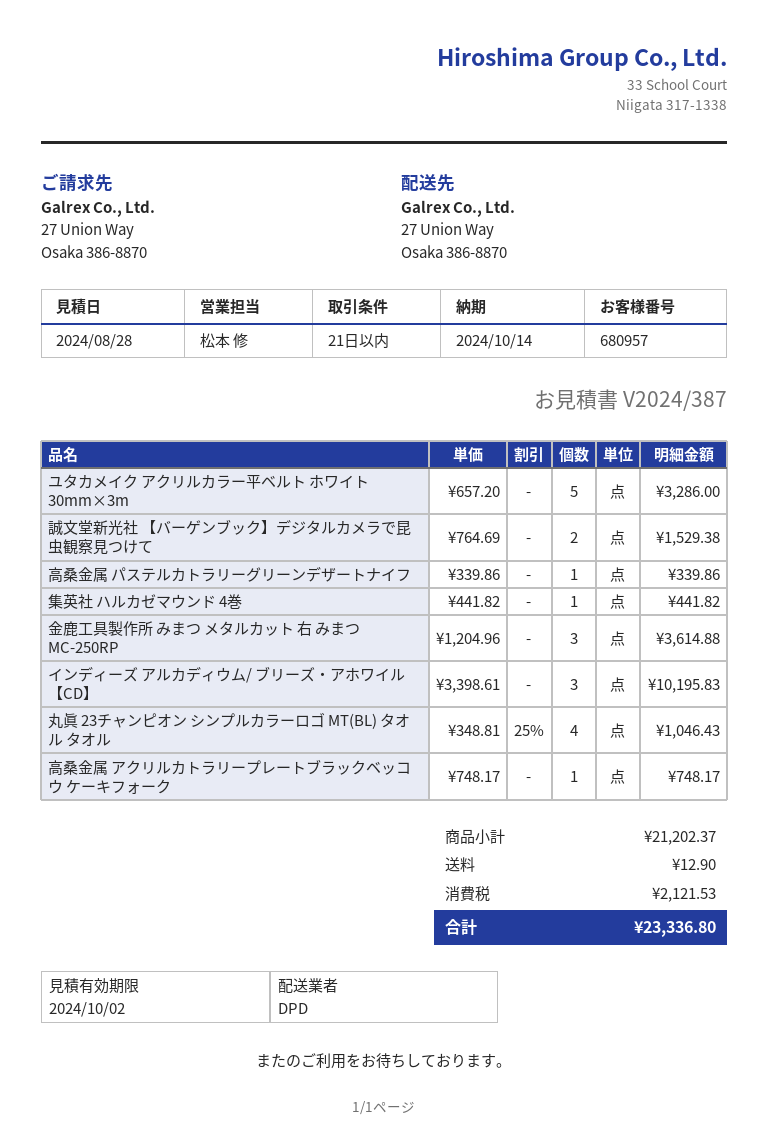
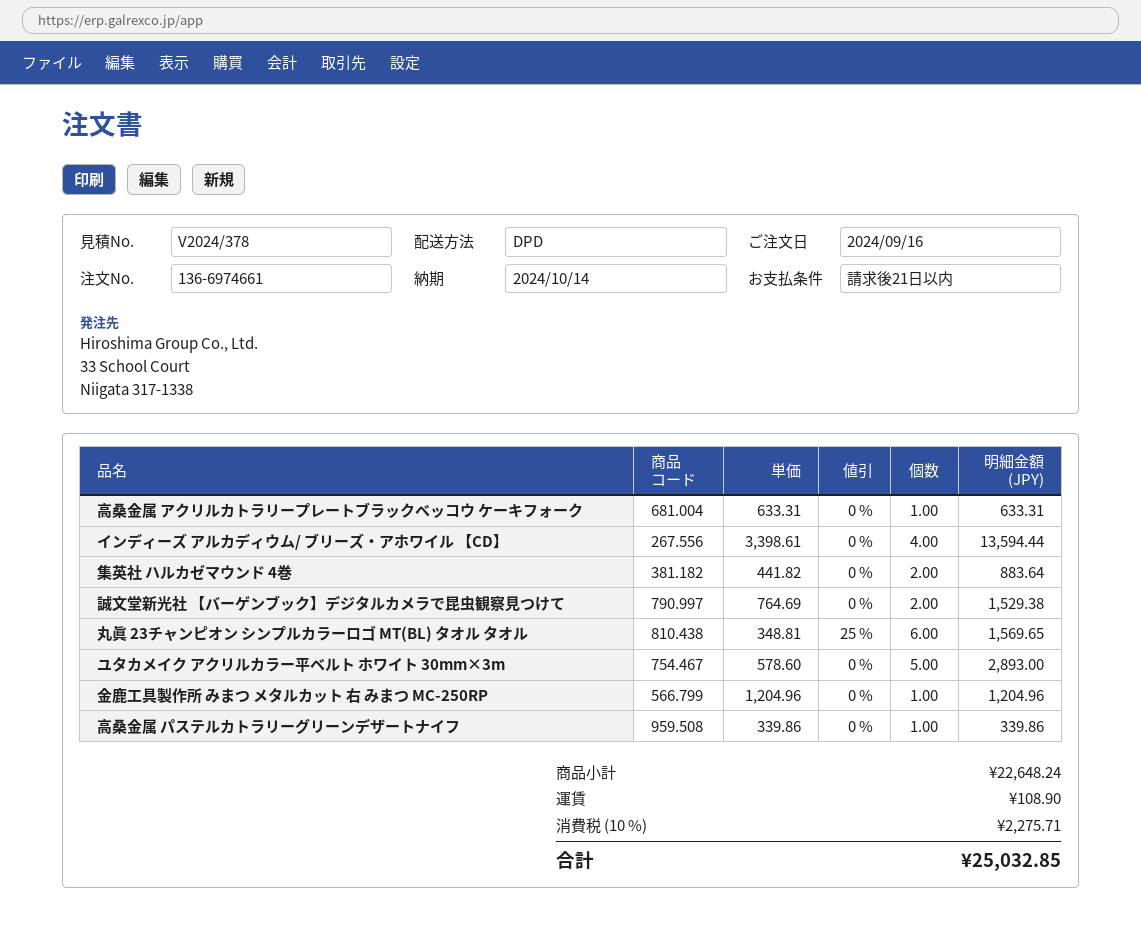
quote number: V2024/387 -> V2024/378
ユタカメイク アクリルカラー平ベルト ホワイト 30mm×3m: 5 x 657.20 = 3286.00 -> 5 x 578.60 = 2893.00
集英社 ハルカゼマウンド 4巻: 1 x 441.82 = 441.82 -> 2 x 441.82 = 883.64
金鹿工具製作所 みまつ メタルカット 右 みまつ MC-250RP: 3 x 1204.96 = 3614.88 -> 1 x 1204.96 = 1204.96
インディーズ アルカディウム/ ブリーズ・アホワイル 【CD】: 3 x 3398.61 = 10195.83 -> 4 x 3398.61 = 13594.44
丸眞 23チャンピオン シンプルカラーロゴ MT(BL) タオル タオル: 4 x 348.81 - 25% = 1046.43 -> 6 x 348.81 - 25% = 1569.65
高桑金属 アクリルカトラリープレートブラックベッコウ ケーキフォーク: 1 x 748.17 = 748.17 -> 1 x 633.31 = 633.31
subtotal: 21202.37 -> 22648.24
shipping: 12.90 -> 108.90
tax: 2121.53 -> 2275.71
total: 23336.80 -> 25032.85

